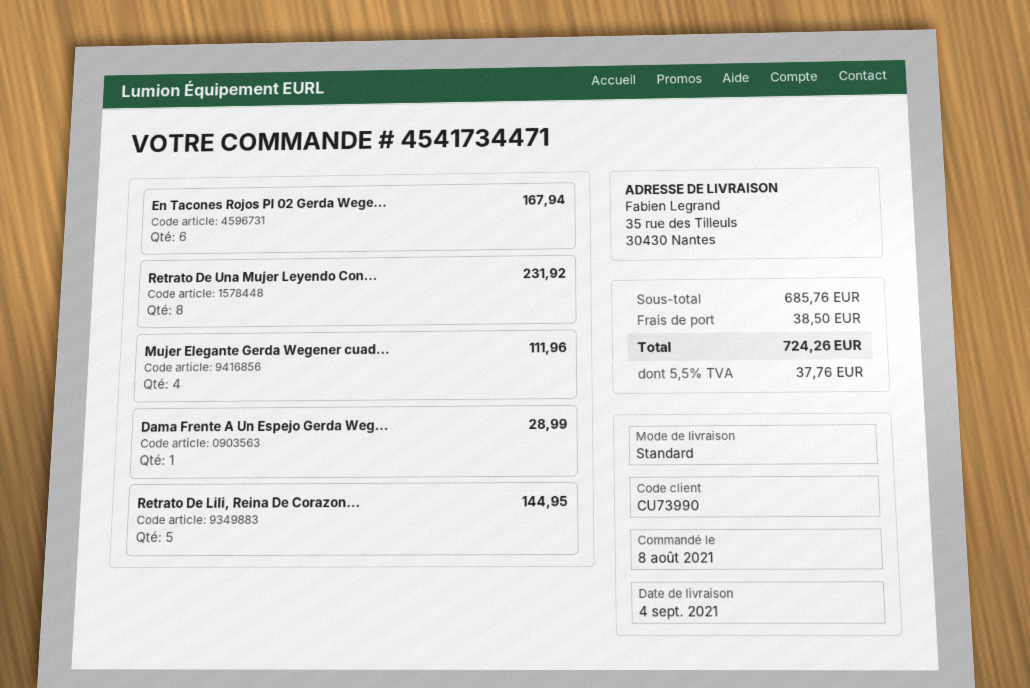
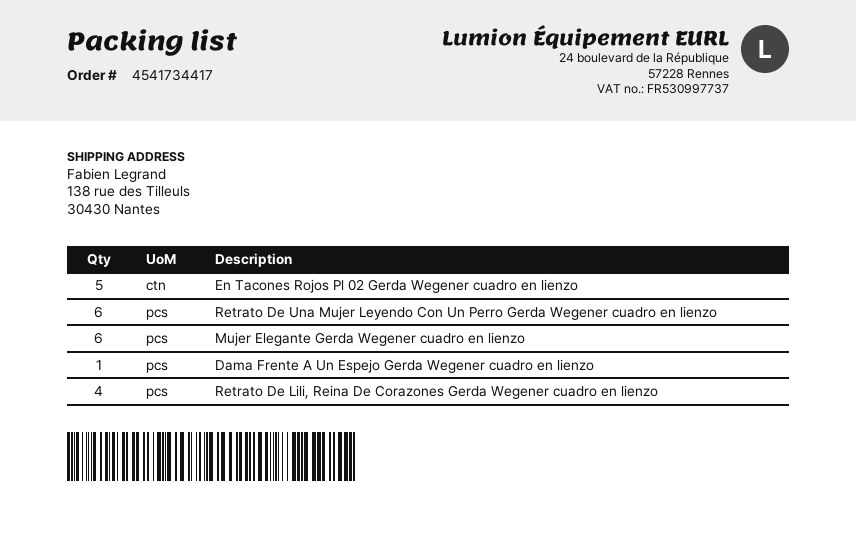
order number: 4541734471 -> 4541734417
ship to: 35 rue des Tilleuls, 30430 Nantes -> 138 rue des Tilleuls, 30430 Nantes
En Tacones Rojos Pl 02 Gerda Wege...: 6 -> 5
Retrato De Una Mujer Leyendo Con...: 8 -> 6
Mujer Elegante Gerda Wegener cuad...: 4 -> 6
Retrato De Lili, Reina De Corazon...: 5 -> 4

